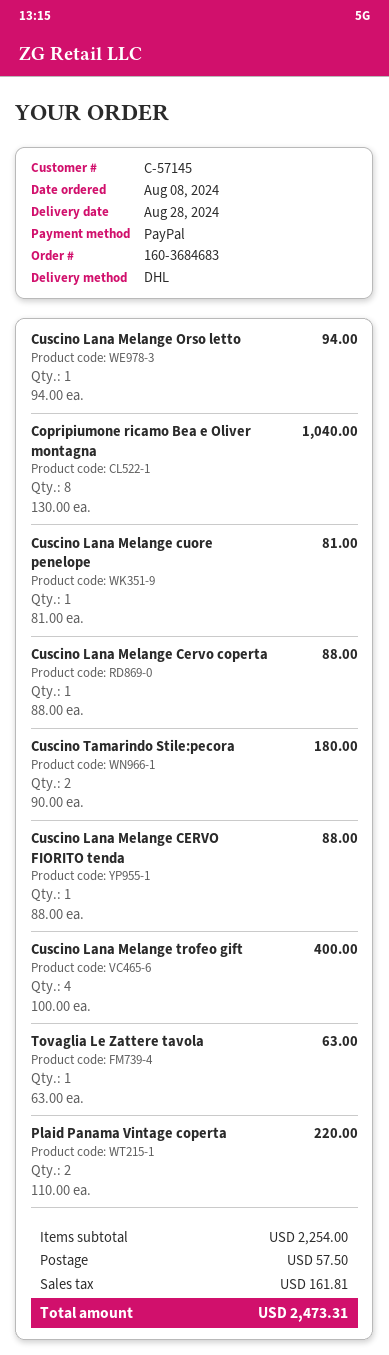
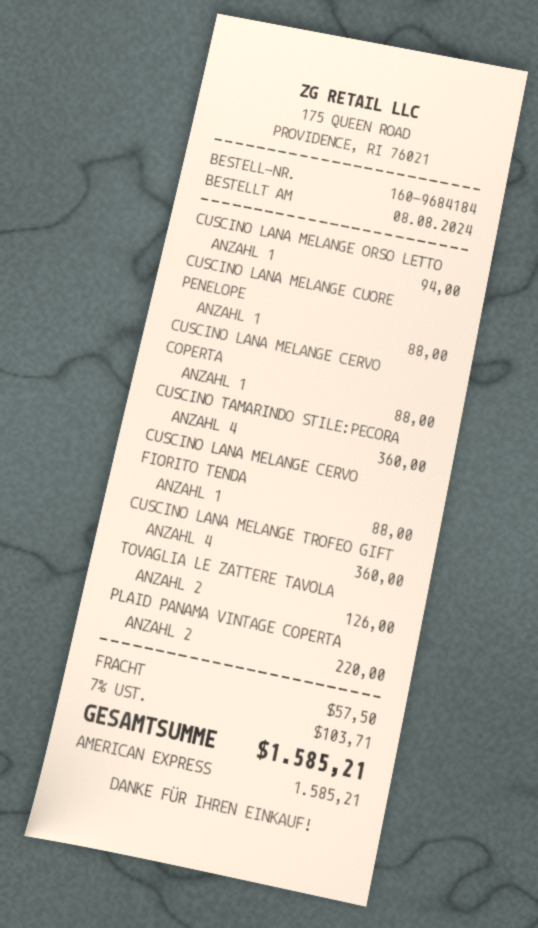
order number: 160-3684683 -> 160-9684184
payment method: PayPal -> American Express
Copripiumone ricamo Bea e Oliver montagna: 8 for 1040.00 -> none
Cuscino Lana Melange cuore penelope: 1 for 81.00 -> 1 for 88.00
Cuscino Tamarindo Stile:pecora: 2 for 180.00 -> 4 for 360.00
Cuscino Lana Melange trofeo gift: 4 for 400.00 -> 4 for 360.00
Tovaglia Le Zattere tavola: 1 for 63.00 -> 2 for 126.00
tax: 161.81 -> 103.71
total: 2473.31 -> 1585.21

